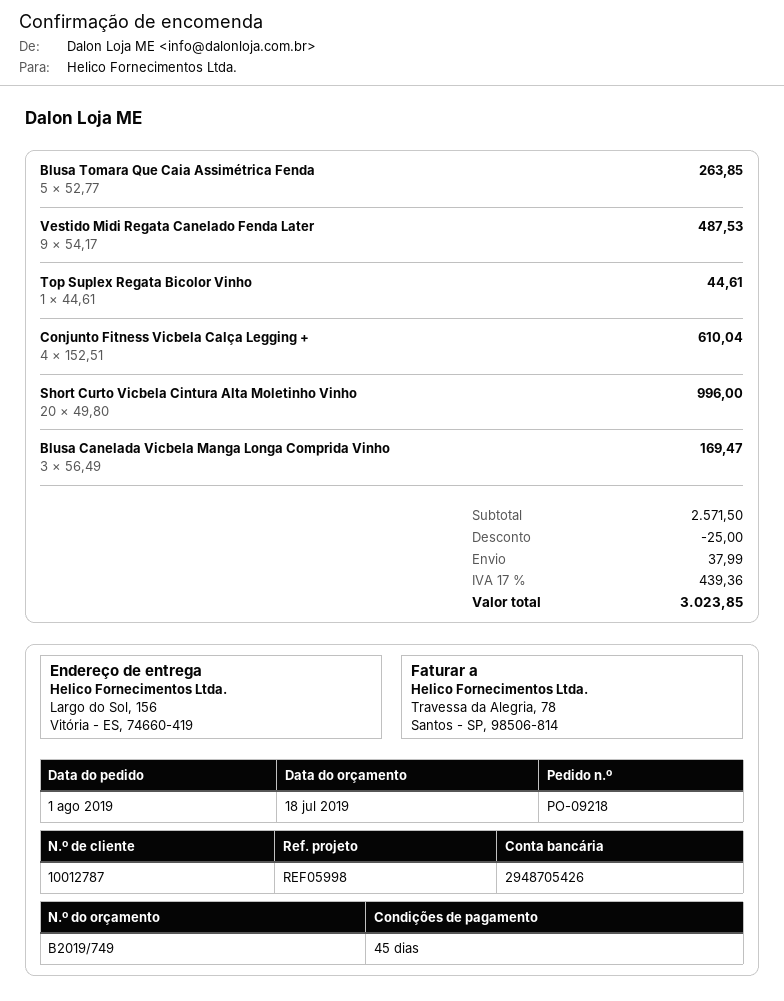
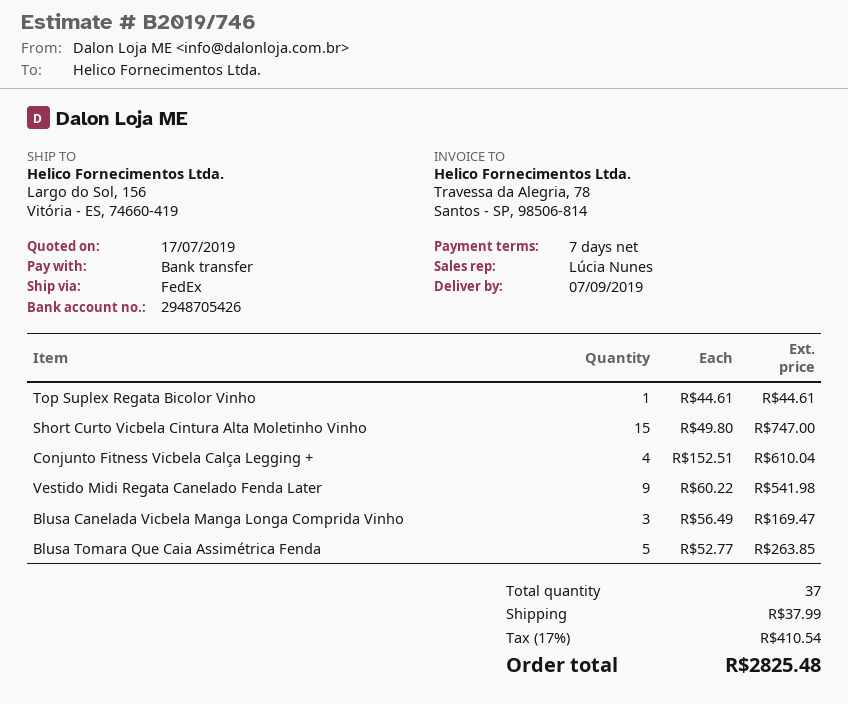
quote number: B2019/749 -> B2019/746
quote date: 2019-07-18 -> 2019-07-17
payment terms: 45 days -> 7 days
Vestido Midi Regata Canelado Fenda Later: 9 x 54.17 = 487.53 -> 9 x 60.22 = 541.98
Short Curto Vicbela Cintura Alta Moletinho Vinho: 20 x 49.80 = 996.00 -> 15 x 49.80 = 747.00
discount: 25.00 -> none
tax: 17% = 439.36 -> 17% = 410.54
total: 3023.85 -> 2825.48

